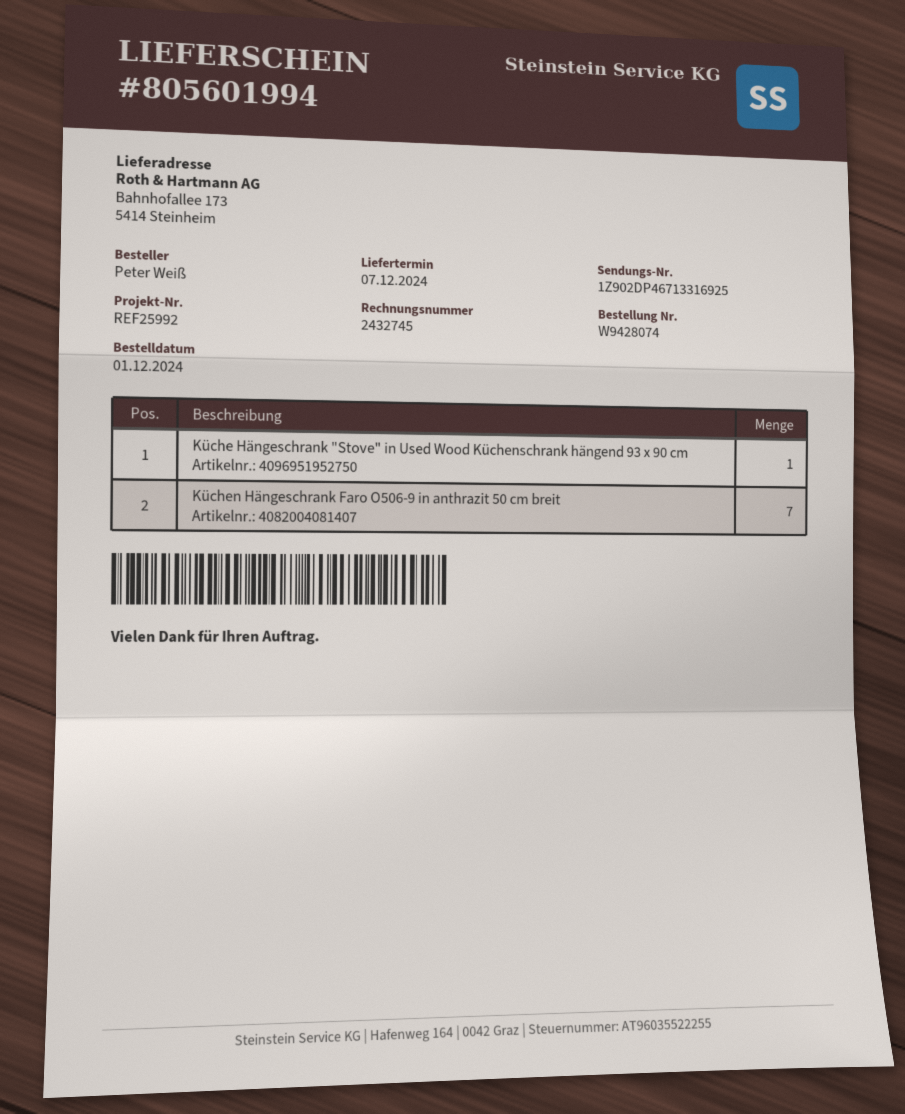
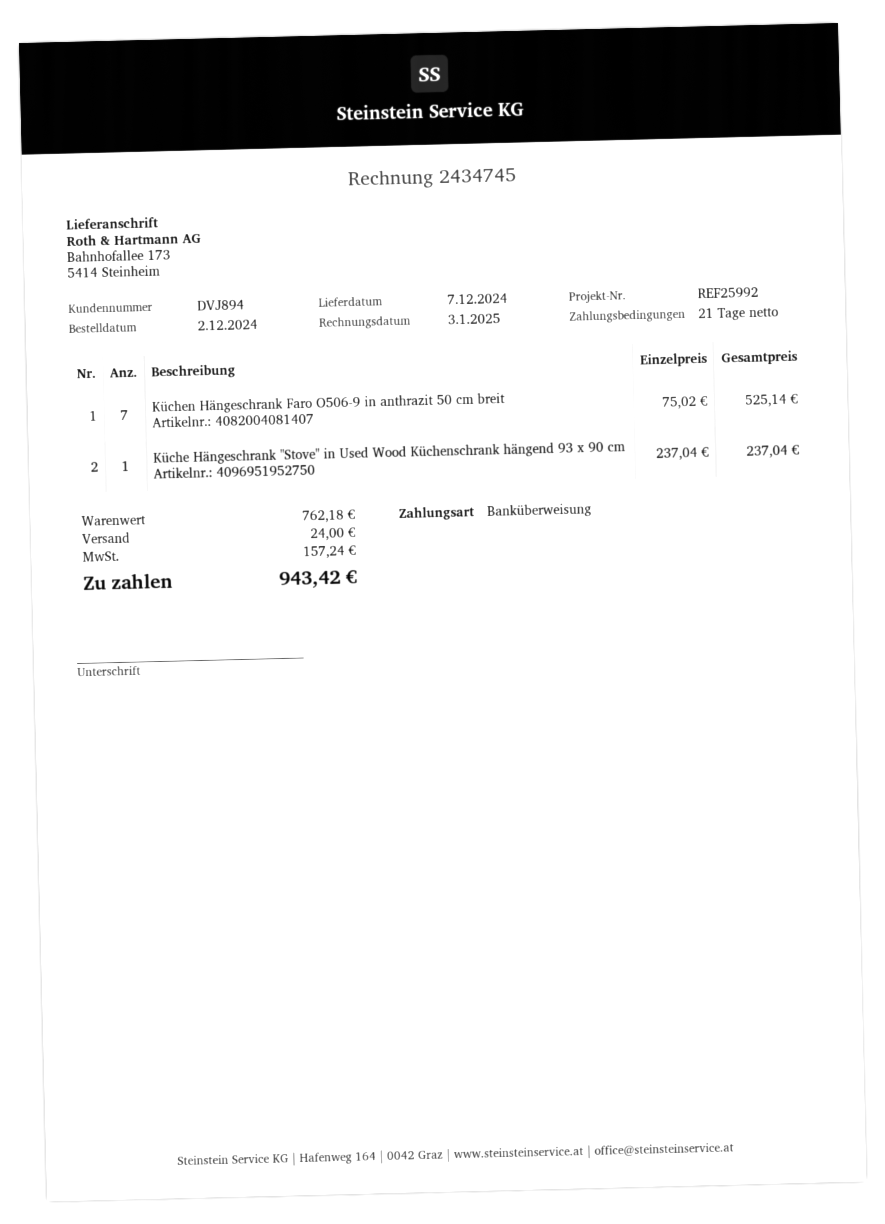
order date: 2024-12-01 -> 2024-12-02
invoice number: 2432745 -> 2434745

